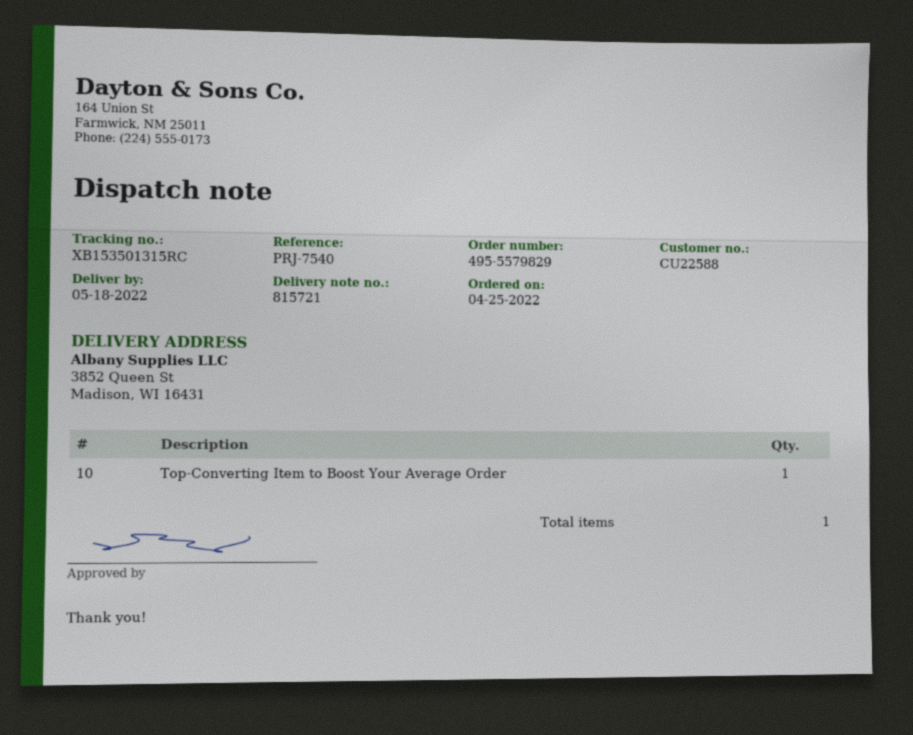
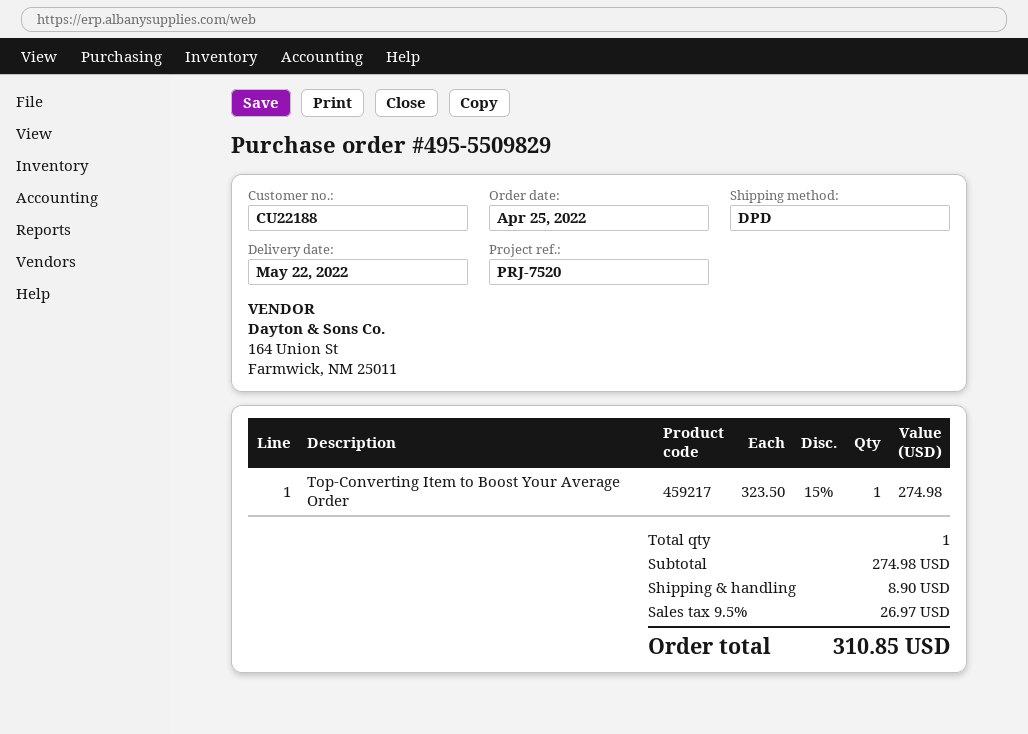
order number: 495-5579829 -> 495-5509829
delivery date: 2022-05-18 -> 2022-05-22
customer number: CU22588 -> CU22188
reference: PRJ-7540 -> PRJ-7520

